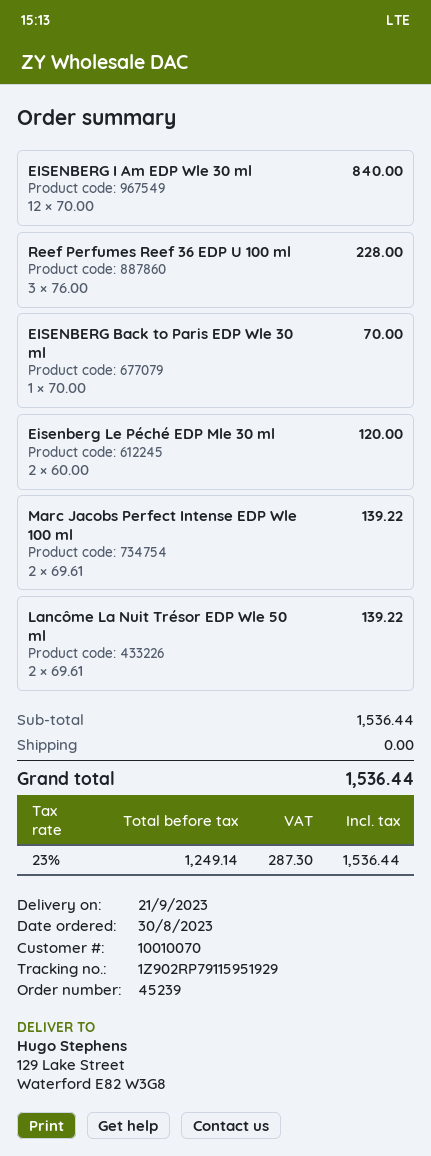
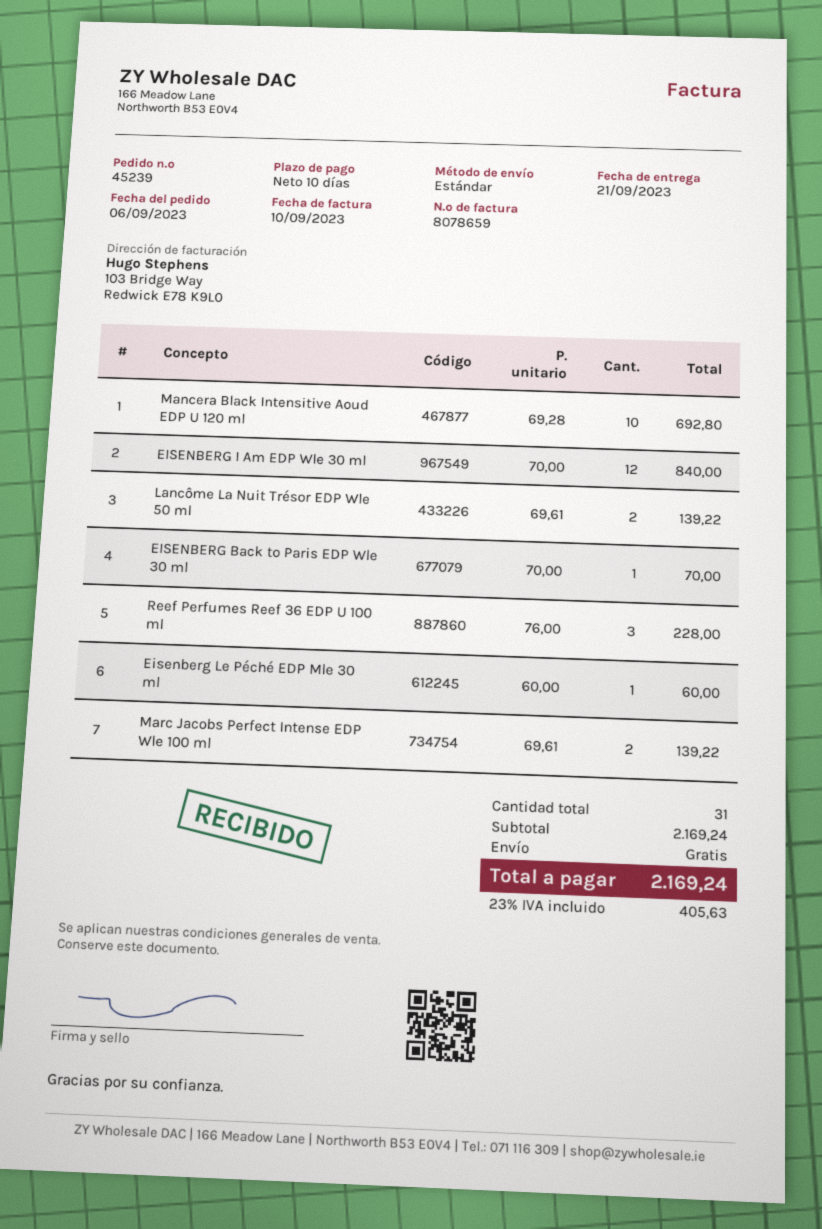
order date: 2023-08-30 -> 2023-09-06
Eisenberg Le Péché EDP Mle 30 ml: 2 x 60.00 = 120.00 -> 1 x 60.00 = 60.00
Mancera Black Intensitive Aoud EDP U 120 ml: none -> 10 x 69.28 = 692.80
subtotal: 1536.44 -> 2169.24
tax: 23% = 287.30 -> 23% = 405.63
total: 1536.44 -> 2169.24

